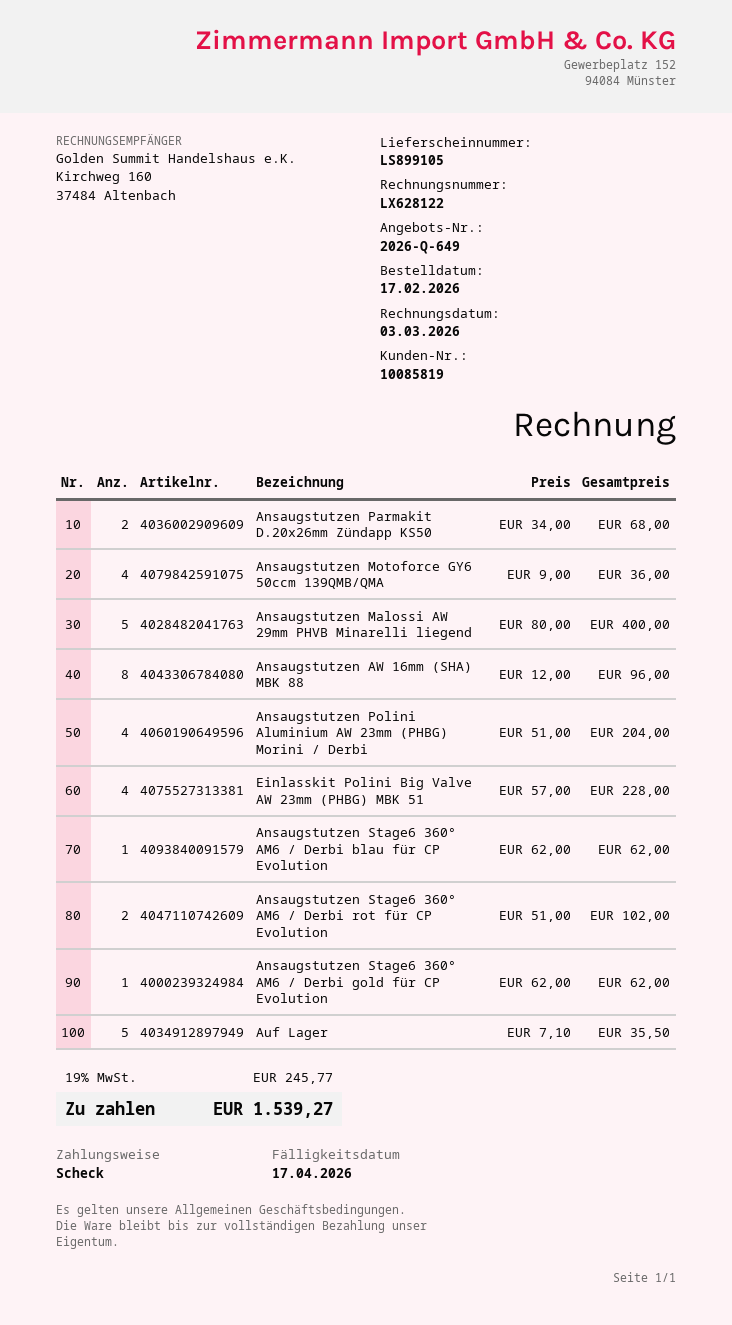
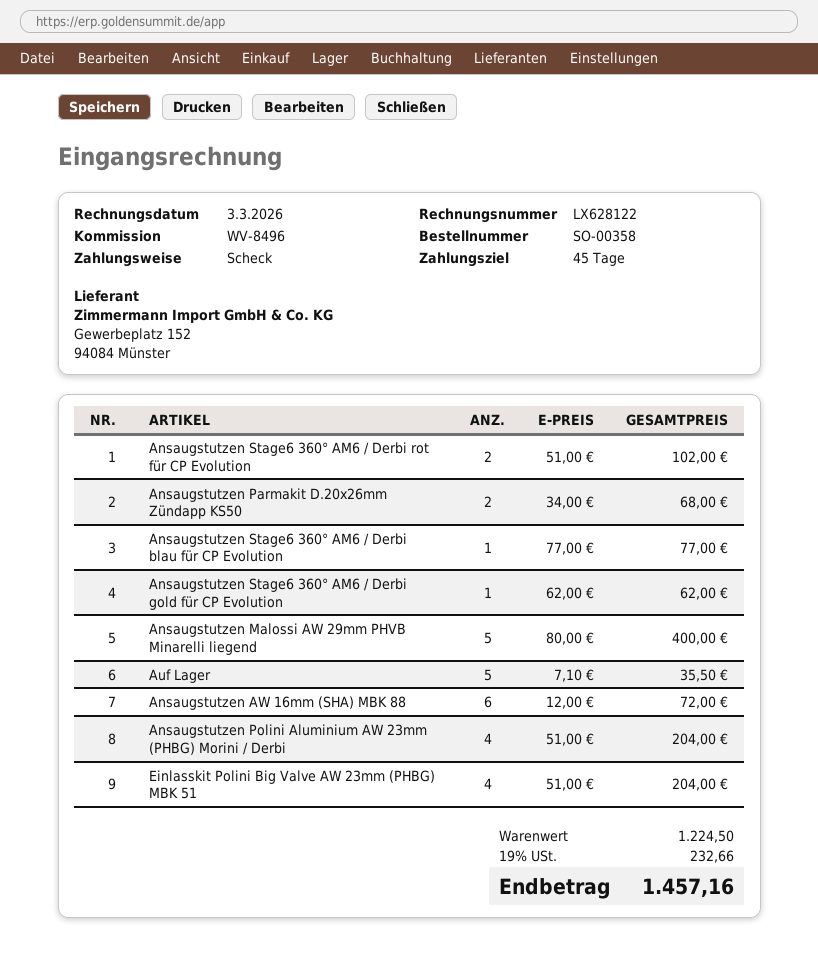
Ansaugstutzen Motoforce GY6 50ccm 139QMB/QMA: 4 x 9.00 = 36.00 -> none
Ansaugstutzen AW 16mm (SHA) MBK 88: 8 x 12.00 = 96.00 -> 6 x 12.00 = 72.00
Einlasskit Polini Big Valve AW 23mm (PHBG) MBK 51: 4 x 57.00 = 228.00 -> 4 x 51.00 = 204.00
Ansaugstutzen Stage6 360° AM6 / Derbi blau für CP Evolution: 1 x 62.00 = 62.00 -> 1 x 77.00 = 77.00
tax: 19% = 245.77 -> 19% = 232.66
total: 1539.27 -> 1457.16

